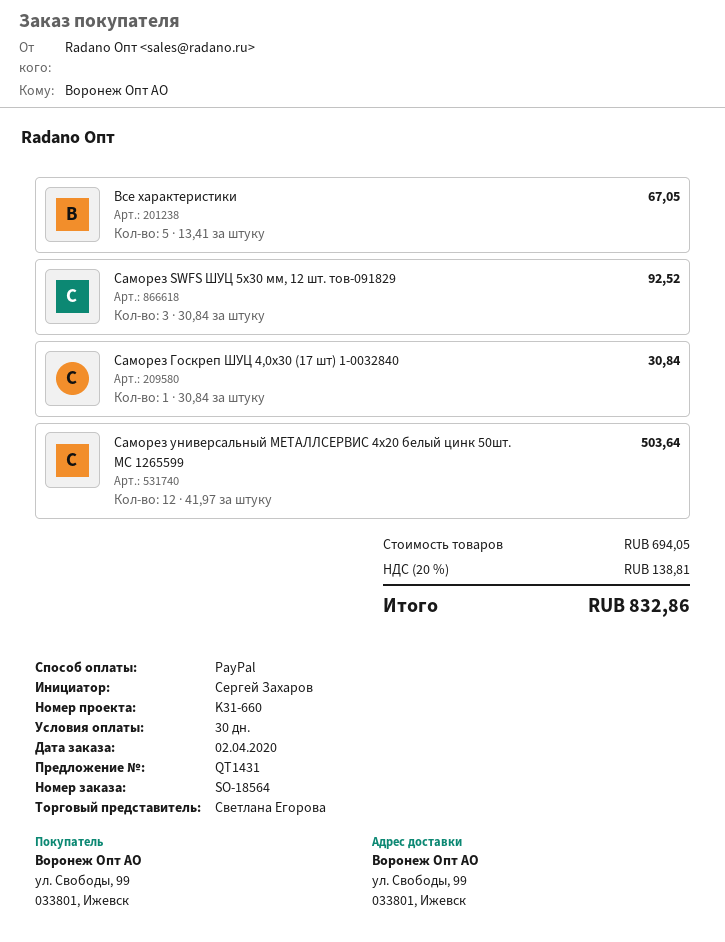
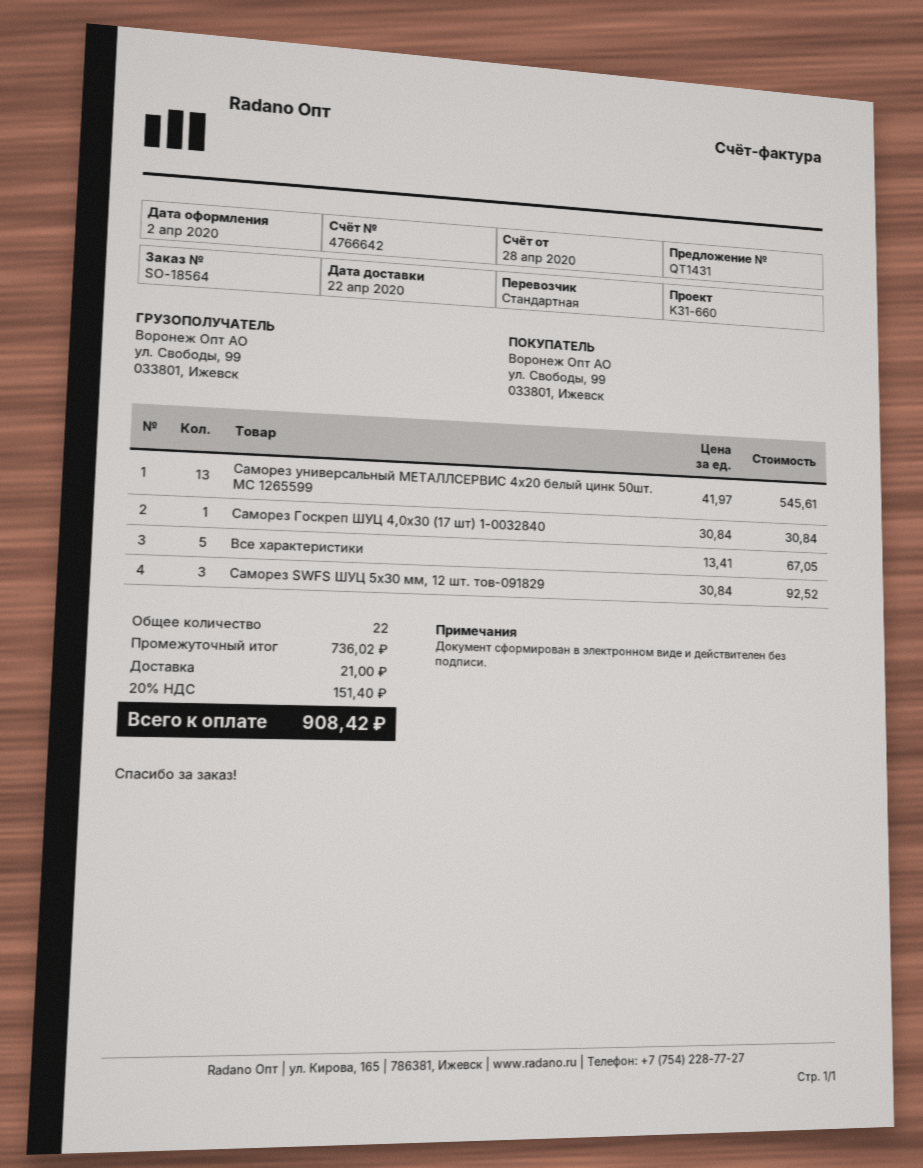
Саморез универсальный МЕТАЛЛСЕРВИС 4x20 белый цинк 50шт. МС 1265599: 12 x 41.97 = 503.64 -> 13 x 41.97 = 545.61
subtotal: 694.05 -> 736.02
shipping: none -> 21.00
tax: 20% = 138.81 -> 20% = 151.40
total: 832.86 -> 908.42

